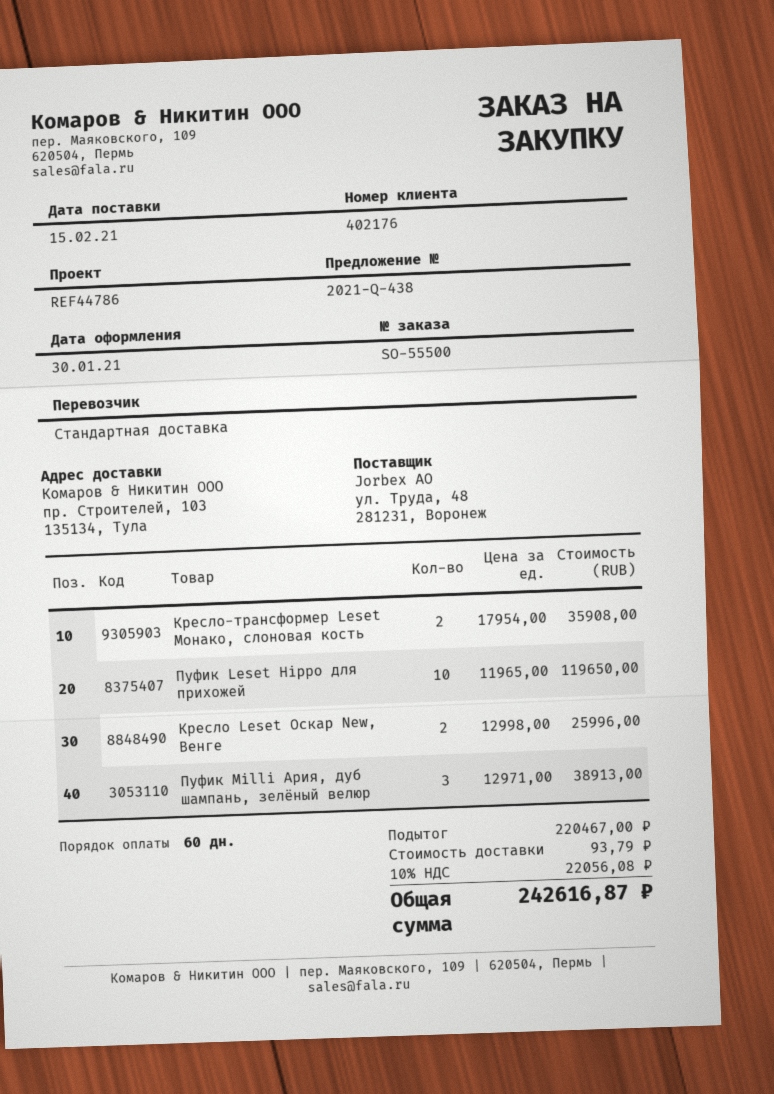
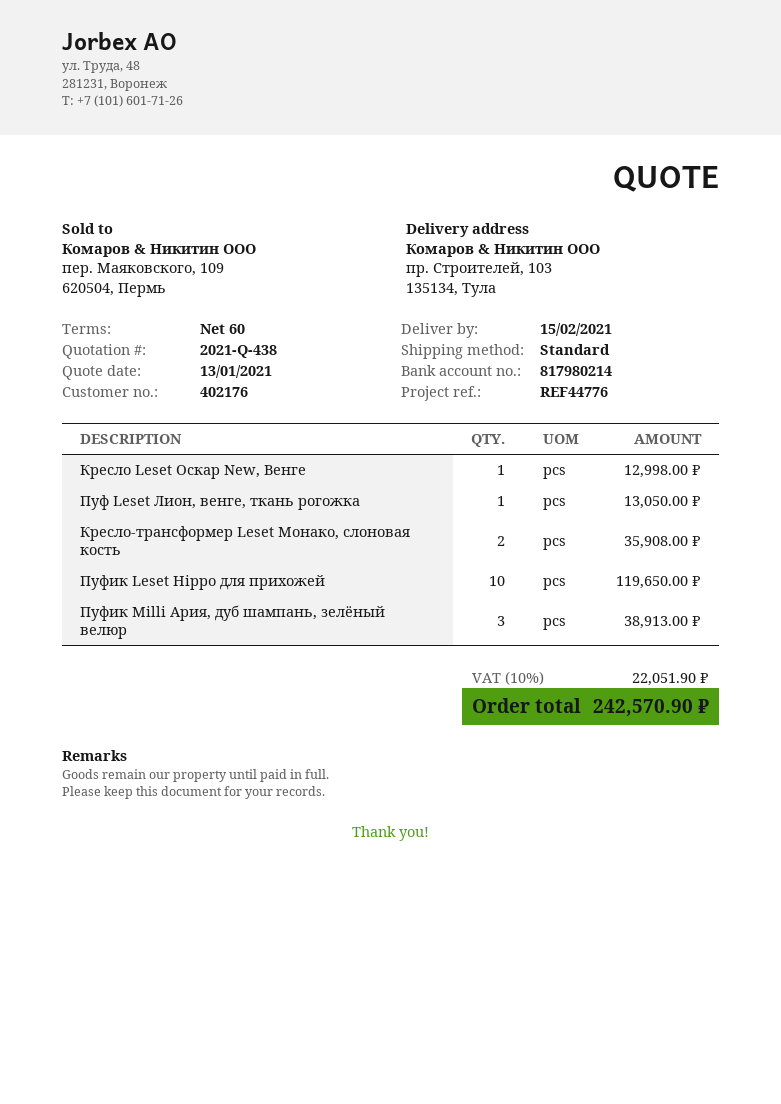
reference: REF44786 -> REF44776
Кресло Leset Оскар New, Венге: 2 for 25996.00 -> 1 for 12998.00
Пуф Leset Лион, венге, ткань рогожка: none -> 1 for 13050.00
shipping: 93.79 -> none
tax: 10% = 22056.08 -> 10% = 22051.90
total: 242616.87 -> 242570.90

